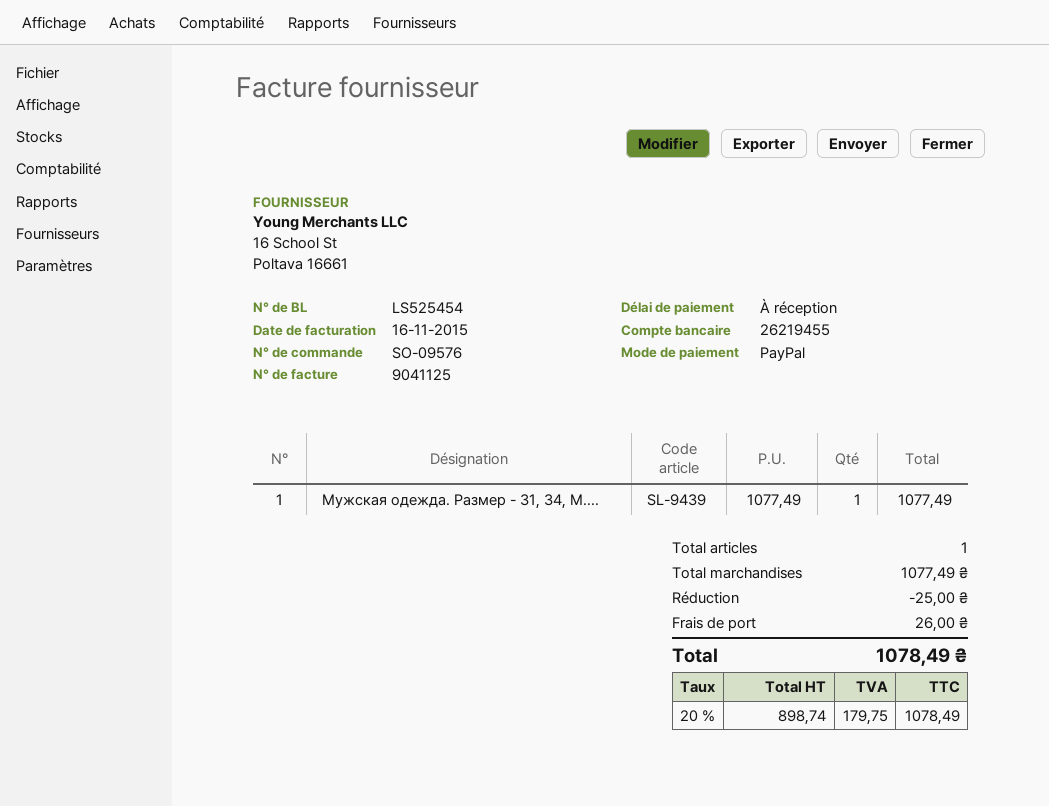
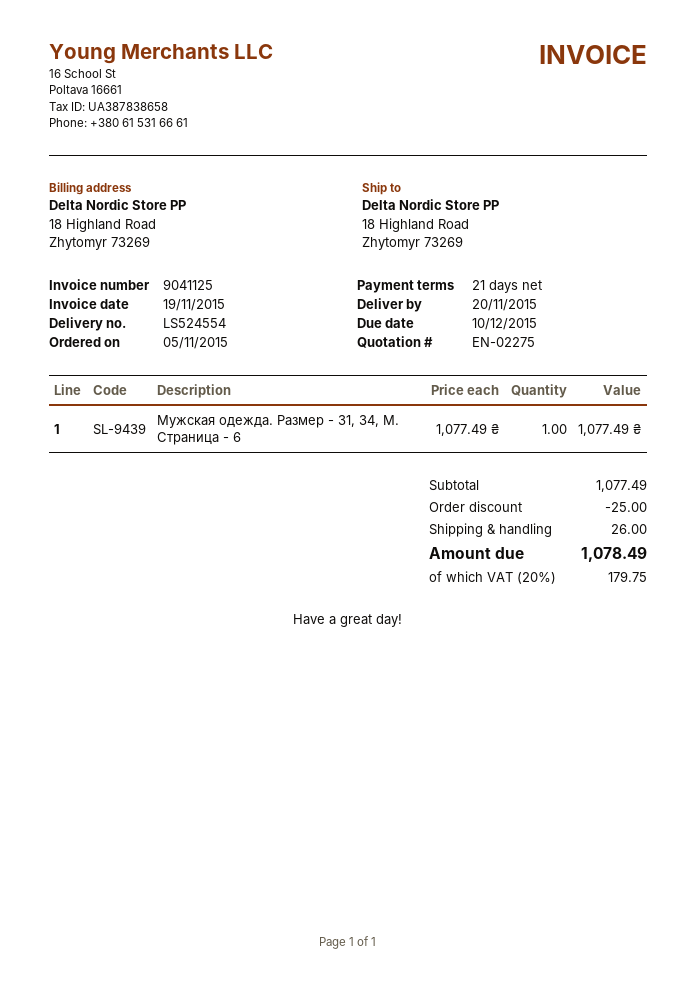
delivery note number: LS525454 -> LS524554
invoice date: 2015-11-16 -> 2015-11-19
payment terms: on receipt -> 21 days

